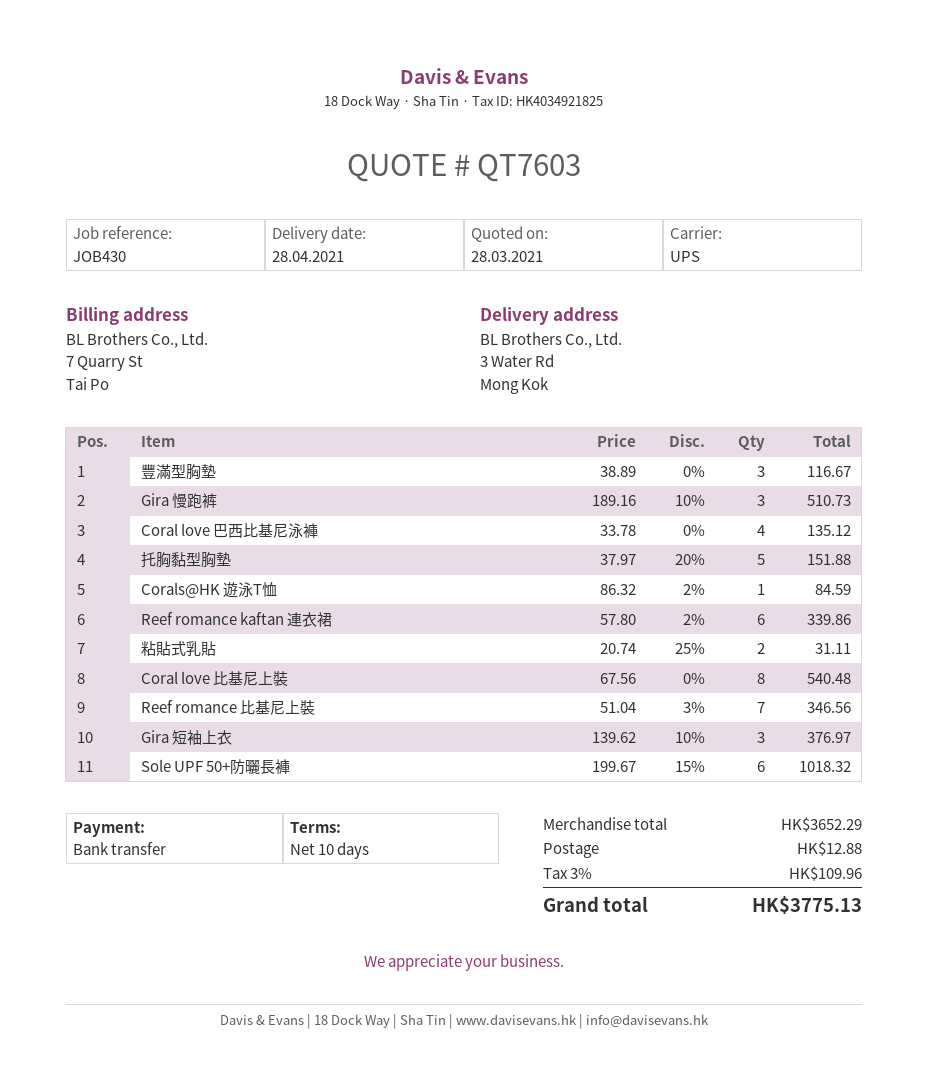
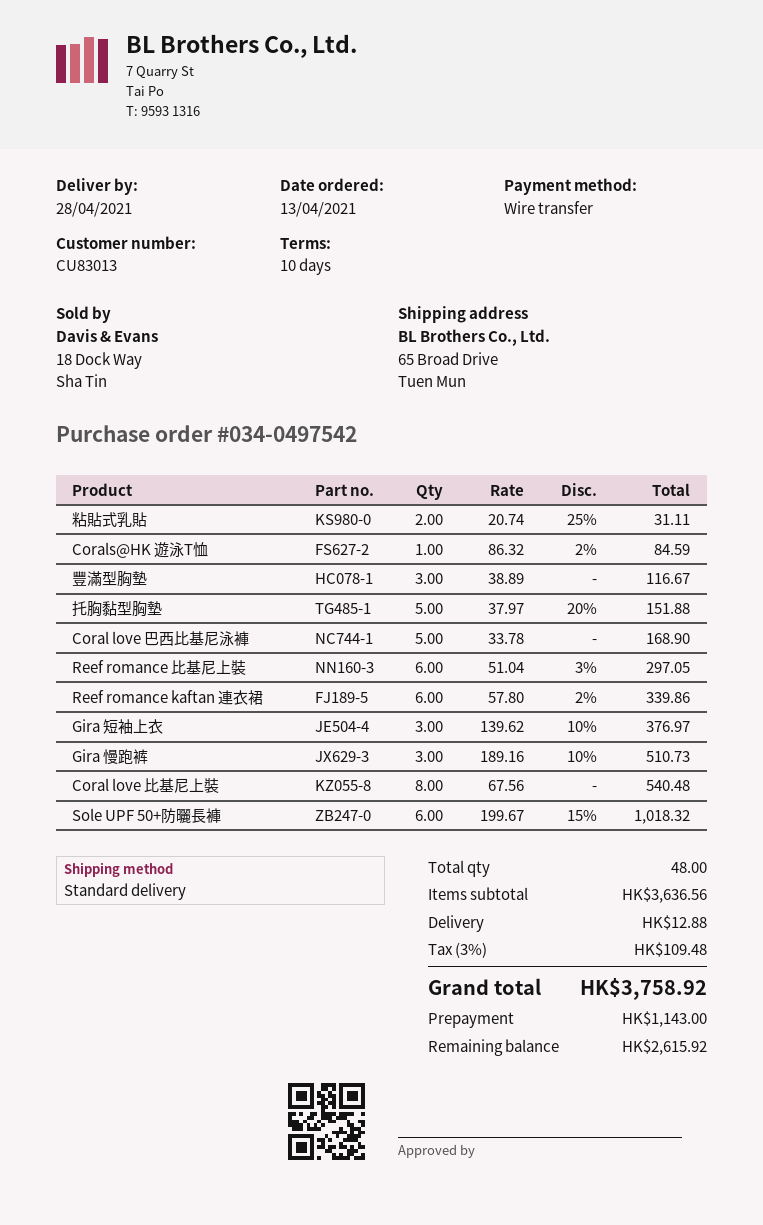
shipping method: UPS -> standard
ship to: 3 Water Rd, Mong Kok -> 65 Broad Drive, Tuen Mun
Coral love 巴西比基尼泳褲: 4 x 33.78 = 135.12 -> 5 x 33.78 = 168.90
Reef romance 比基尼上裝: 7 x 51.04 - 3% = 346.56 -> 6 x 51.04 - 3% = 297.05
subtotal: 3652.29 -> 3636.56
tax: 3% = 109.96 -> 3% = 109.48
total: 3775.13 -> 3758.92

